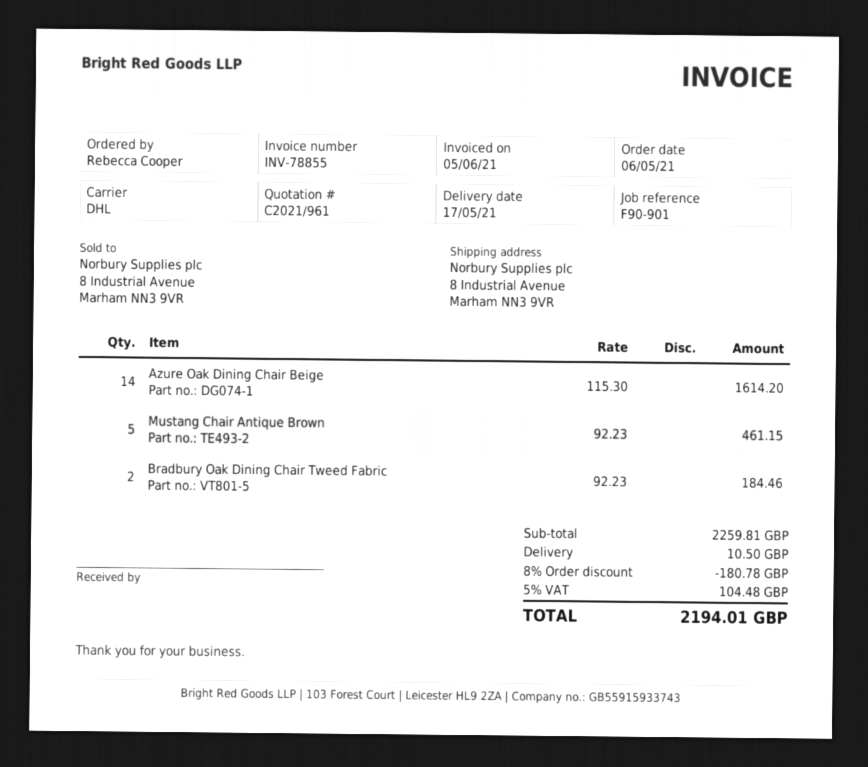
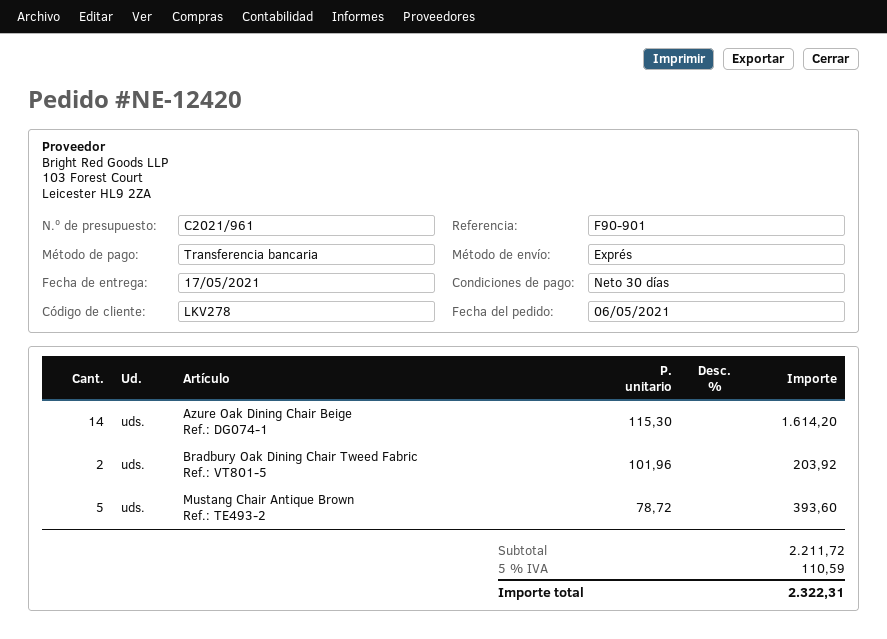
shipping method: DHL -> express
Mustang Chair Antique Brown: 5 x 92.23 = 461.15 -> 5 x 78.72 = 393.60
Bradbury Oak Dining Chair Tweed Fabric: 2 x 92.23 = 184.46 -> 2 x 101.96 = 203.92
subtotal: 2259.81 -> 2211.72
discount: 8% = 180.78 -> none
shipping: 10.50 -> none
tax: 5% = 104.48 -> 5% = 110.59
total: 2194.01 -> 2322.31

